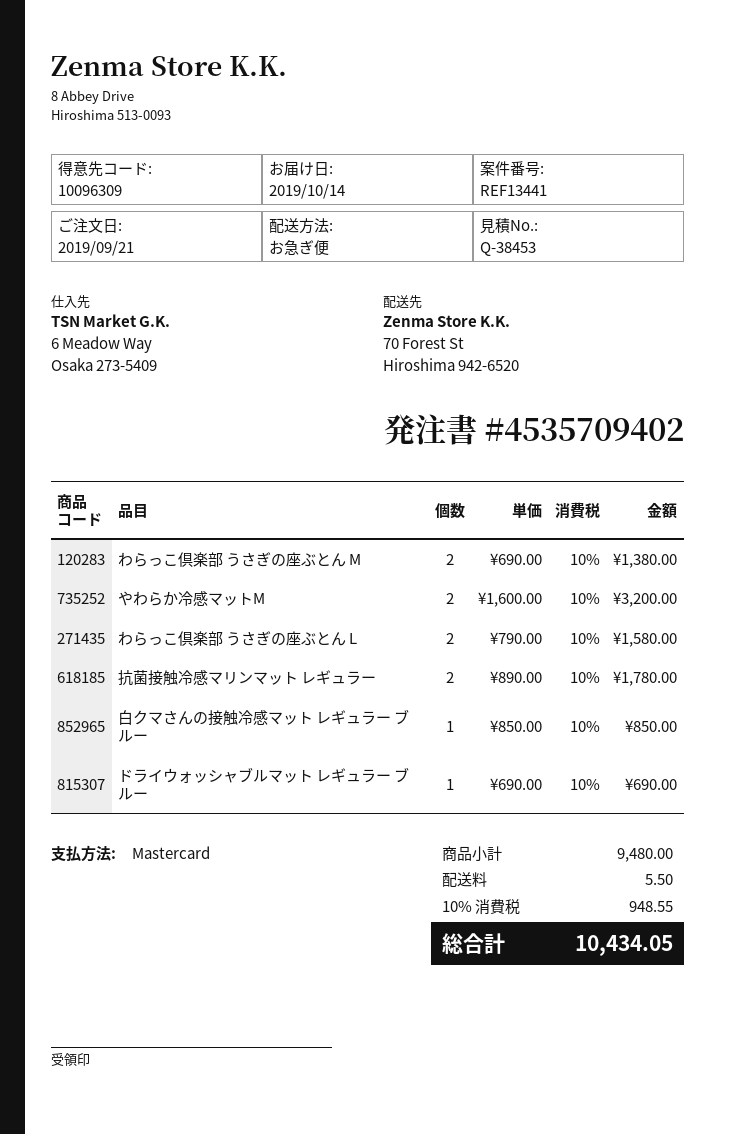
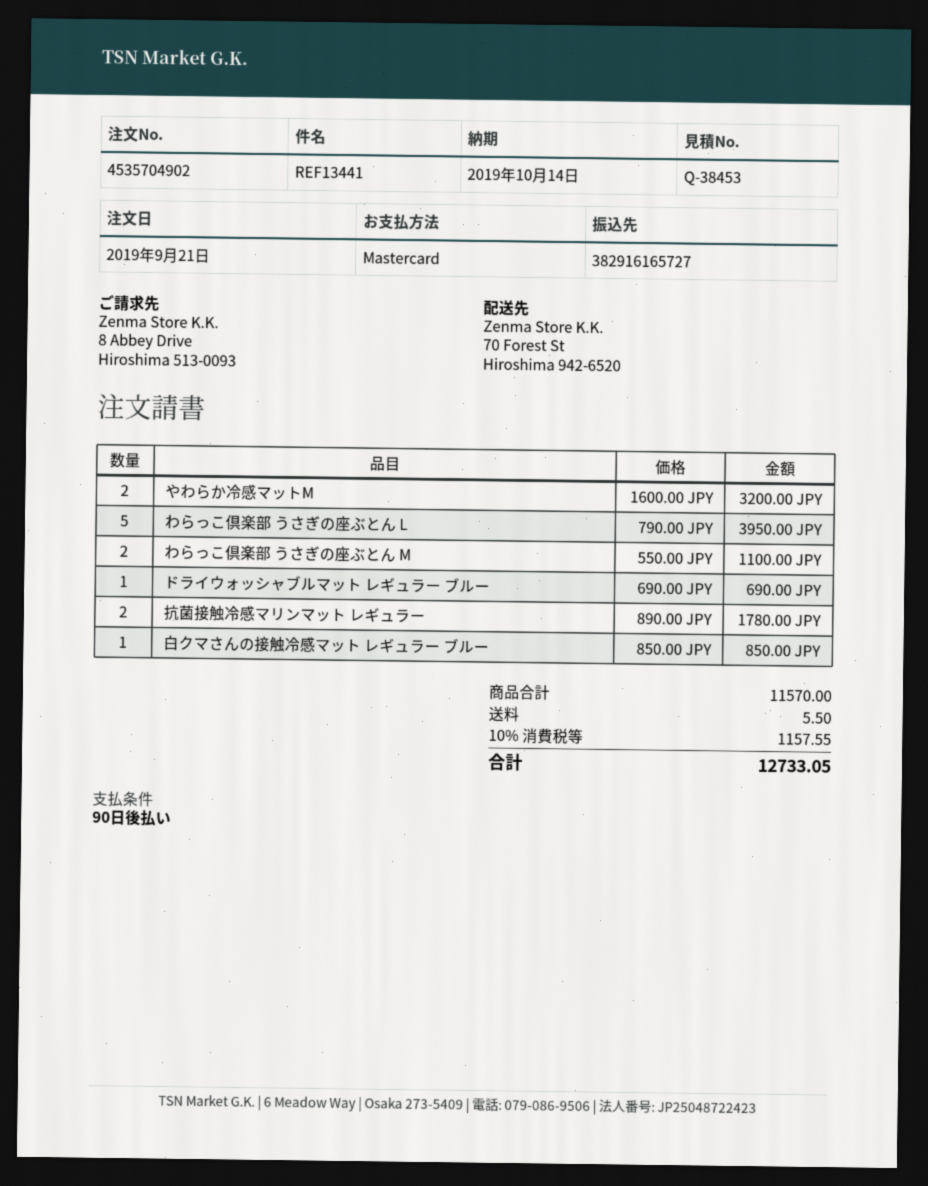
order number: 4535709402 -> 4535704902
わらっこ倶楽部 うさぎの座ぶとん M: 2 x 690.00 = 1380.00 -> 2 x 550.00 = 1100.00
わらっこ倶楽部 うさぎの座ぶとん L: 2 x 790.00 = 1580.00 -> 5 x 790.00 = 3950.00
subtotal: 9480.00 -> 11570.00
tax: 10% = 948.55 -> 10% = 1157.55
total: 10434.05 -> 12733.05

